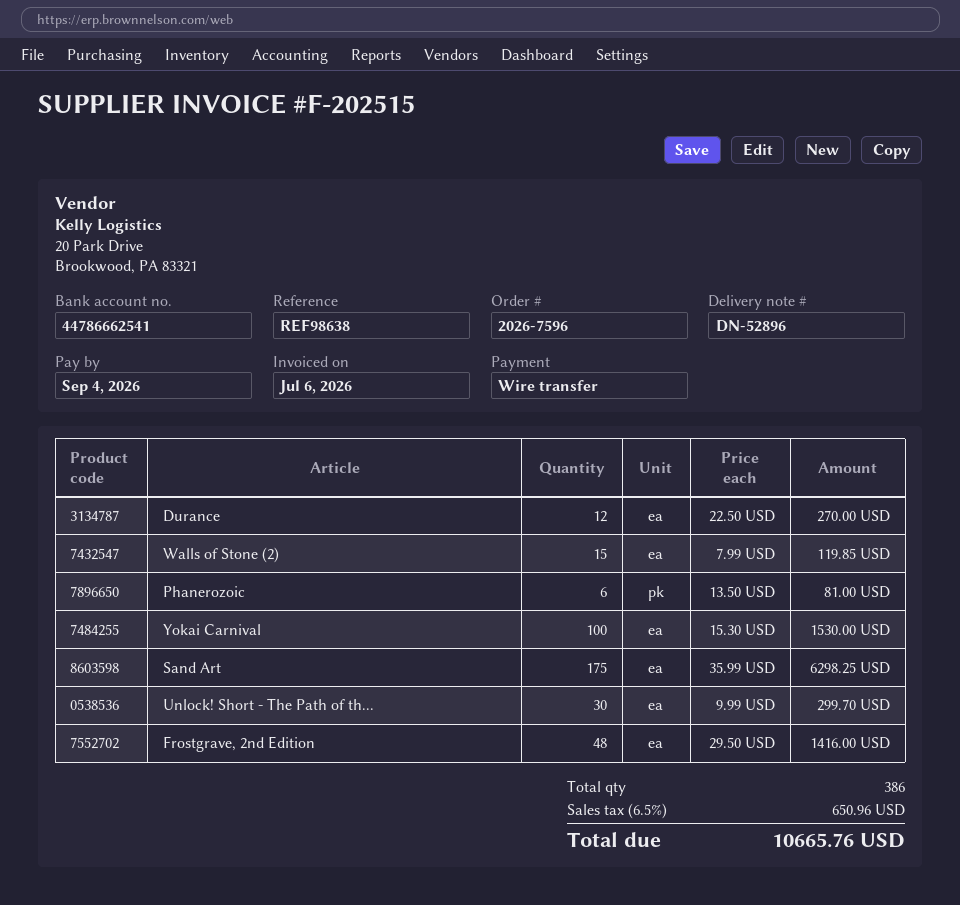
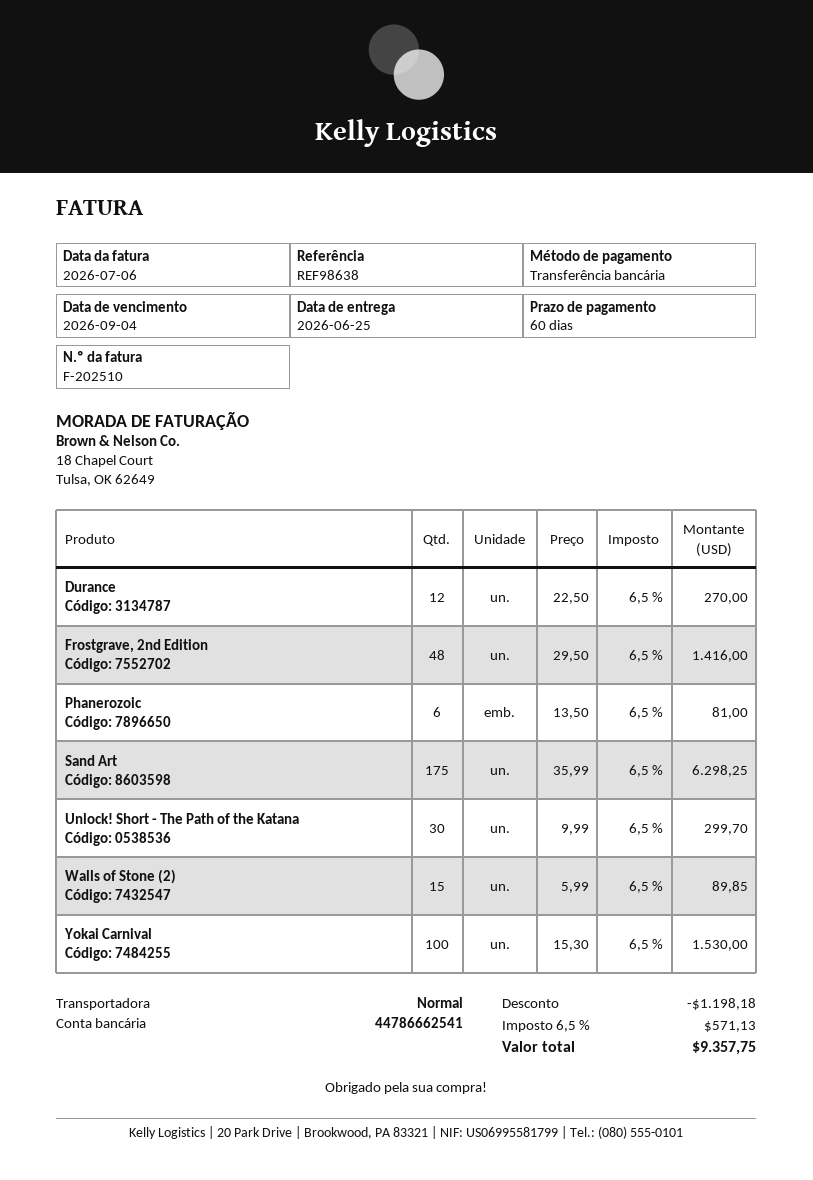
invoice number: F-202515 -> F-202510
Walls of Stone (2): 15 x 7.99 = 119.85 -> 15 x 5.99 = 89.85
discount: none -> 1198.18
tax: 6.5% = 650.96 -> 6.5% = 571.13
total: 10665.76 -> 9357.75

